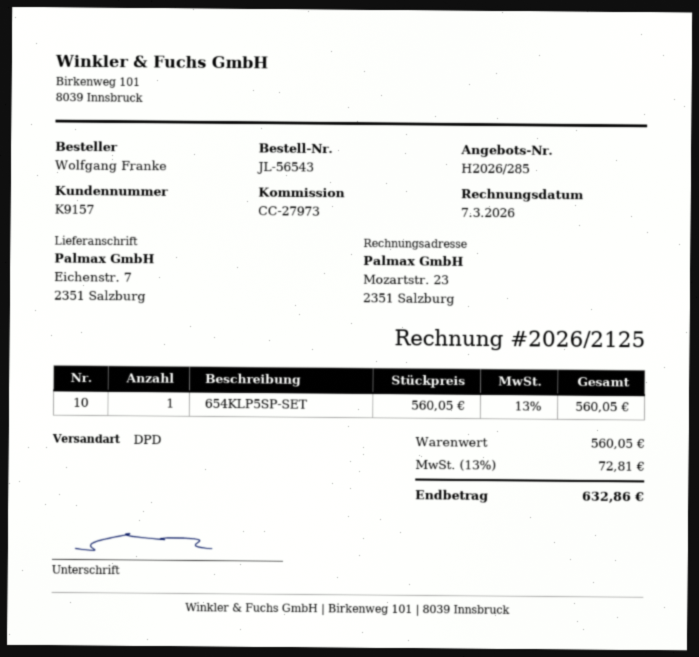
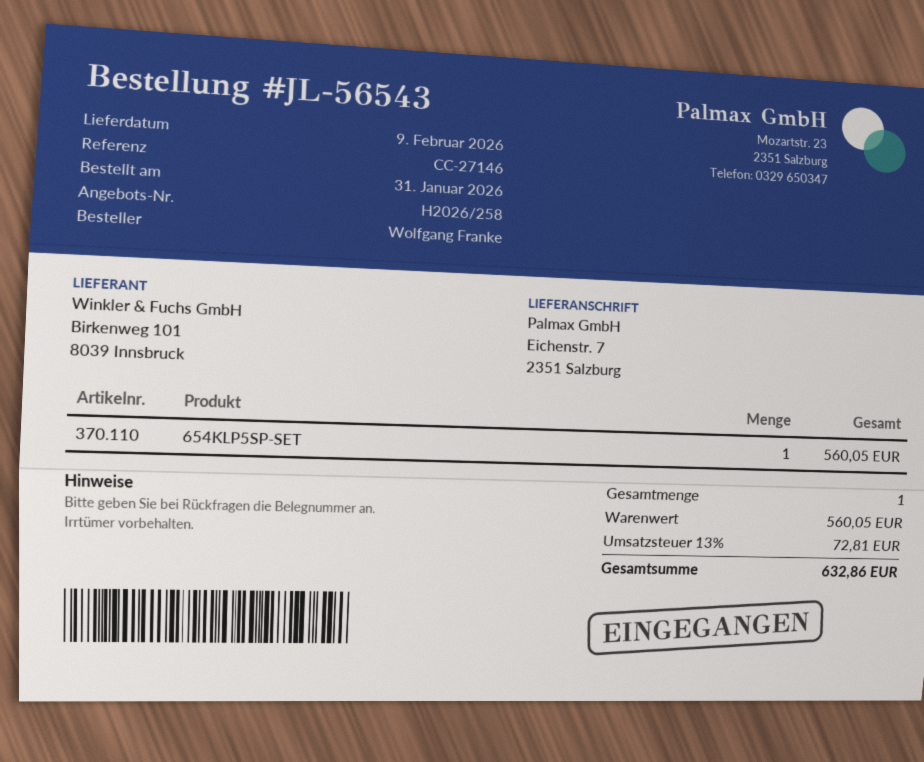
quote number: H2026/285 -> H2026/258
reference: CC-27973 -> CC-27146

